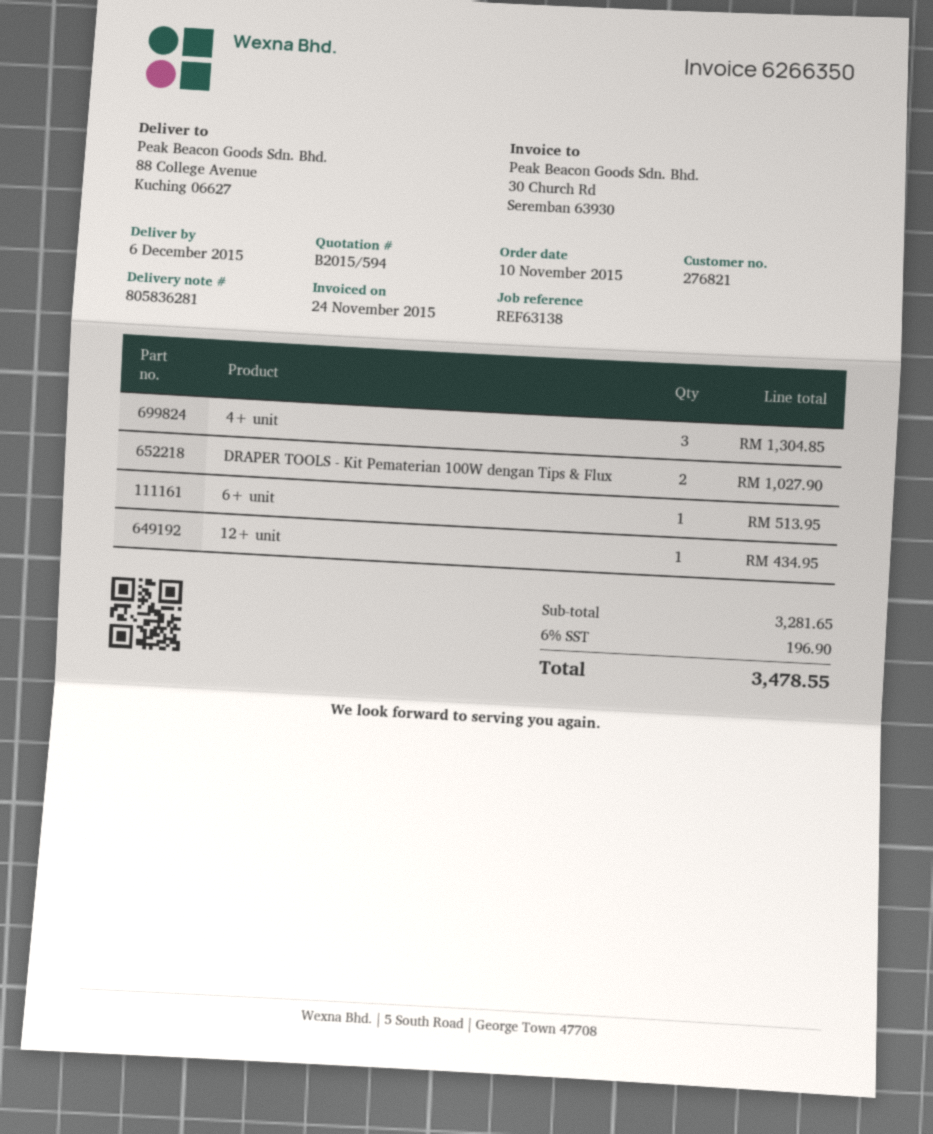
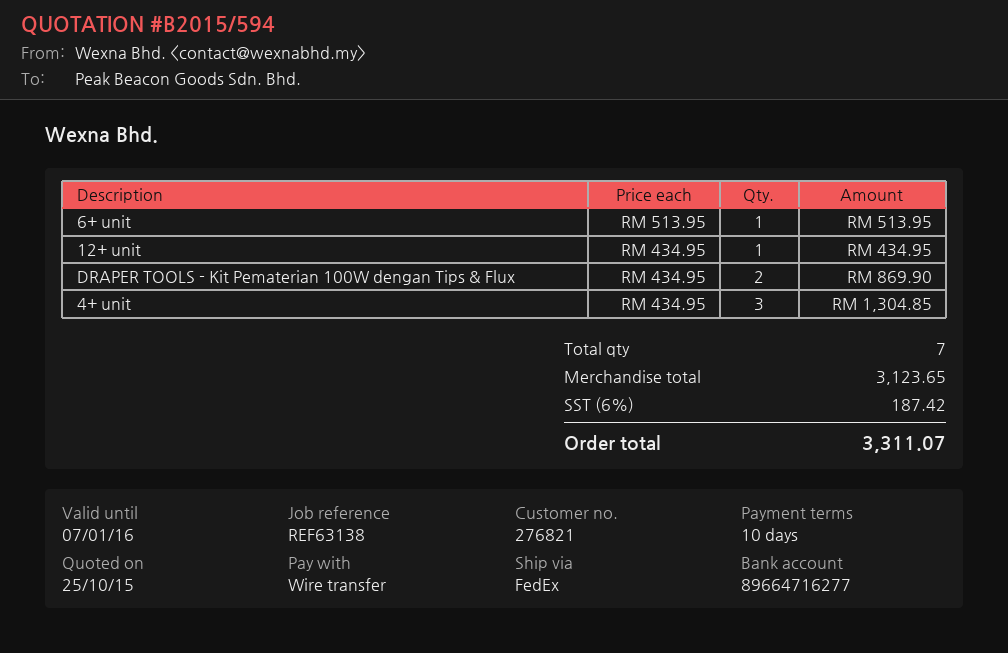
DRAPER TOOLS - Kit Pematerian 100W dengan Tips & Flux: 2 for 1027.90 -> 2 for 869.90
subtotal: 3281.65 -> 3123.65
tax: 6% = 196.90 -> 6% = 187.42
total: 3478.55 -> 3311.07

